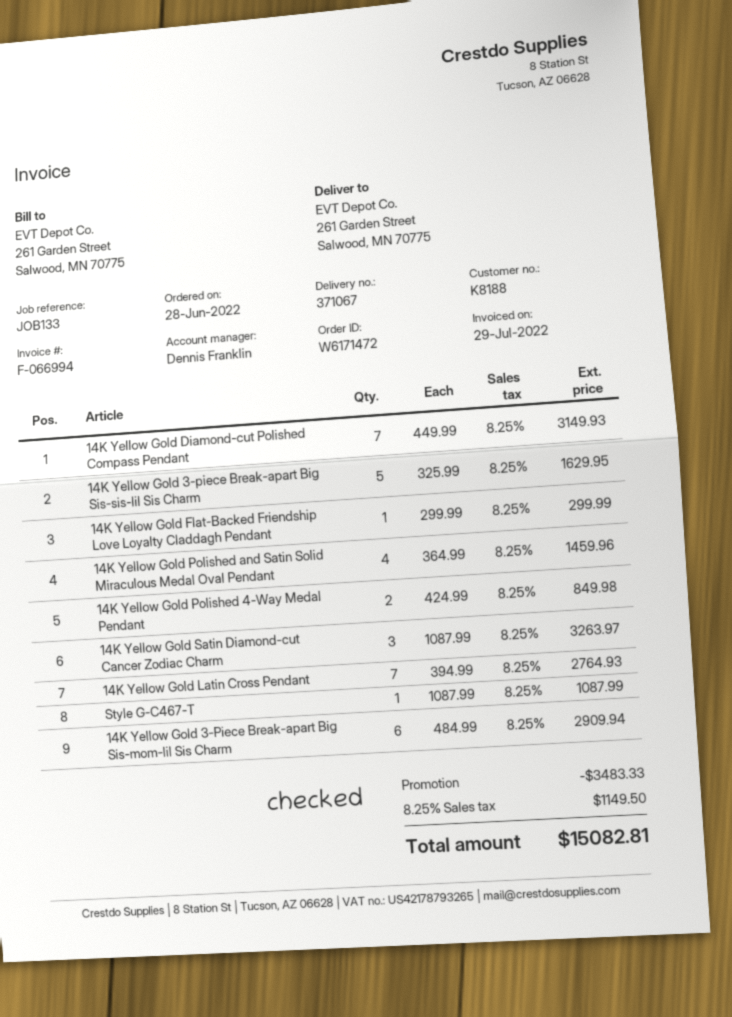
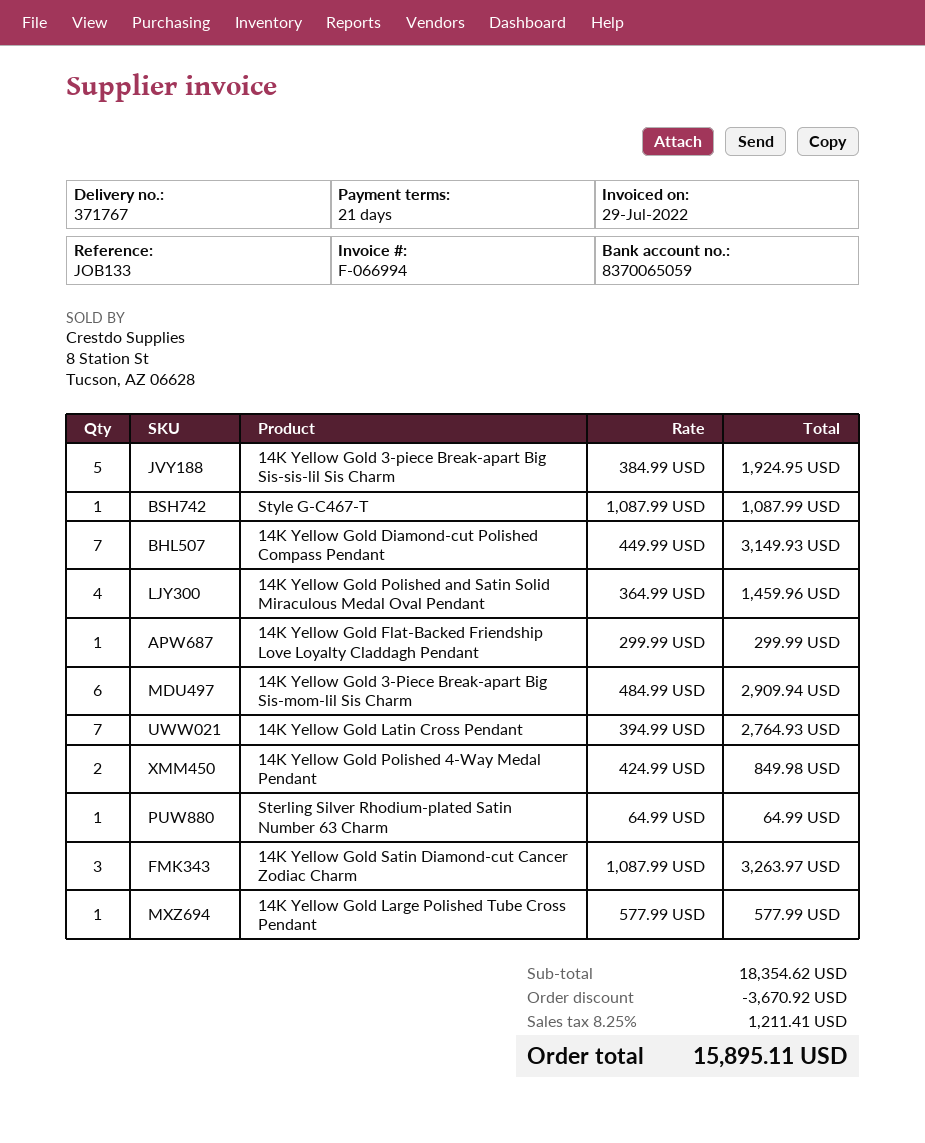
delivery note number: 371067 -> 371767
14K Yellow Gold 3-piece Break-apart Big Sis-sis-lil Sis Charm: 5 x 325.99 = 1629.95 -> 5 x 384.99 = 1924.95
Sterling Silver Rhodium-plated Satin Number 63 Charm: none -> 1 x 64.99 = 64.99
14K Yellow Gold Large Polished Tube Cross Pendant: none -> 1 x 577.99 = 577.99
discount: 3483.33 -> 3670.92
tax: 8.25% = 1149.50 -> 8.25% = 1211.41
total: 15082.81 -> 15895.11

